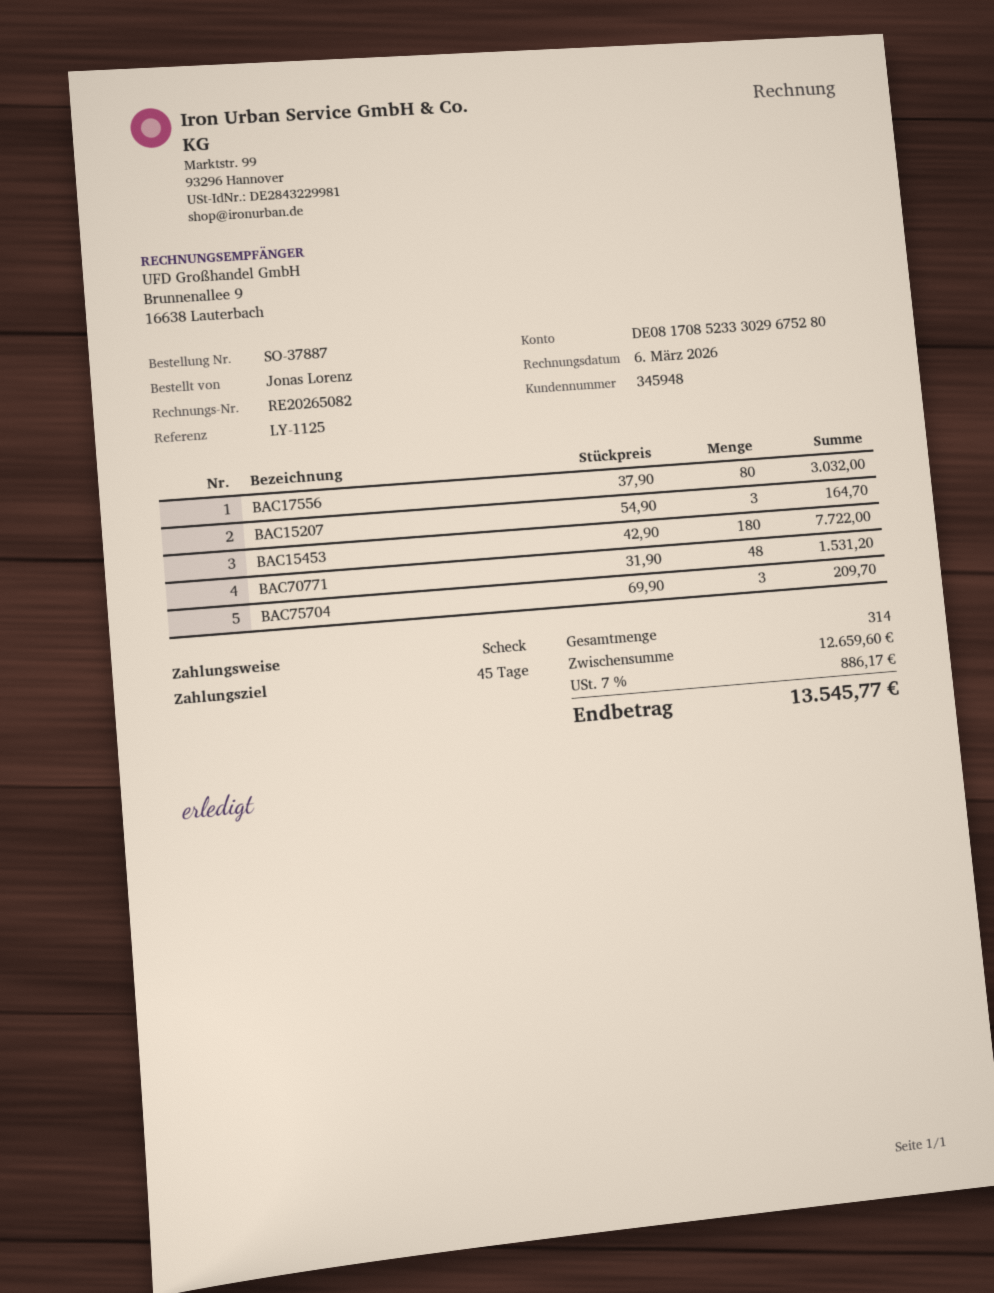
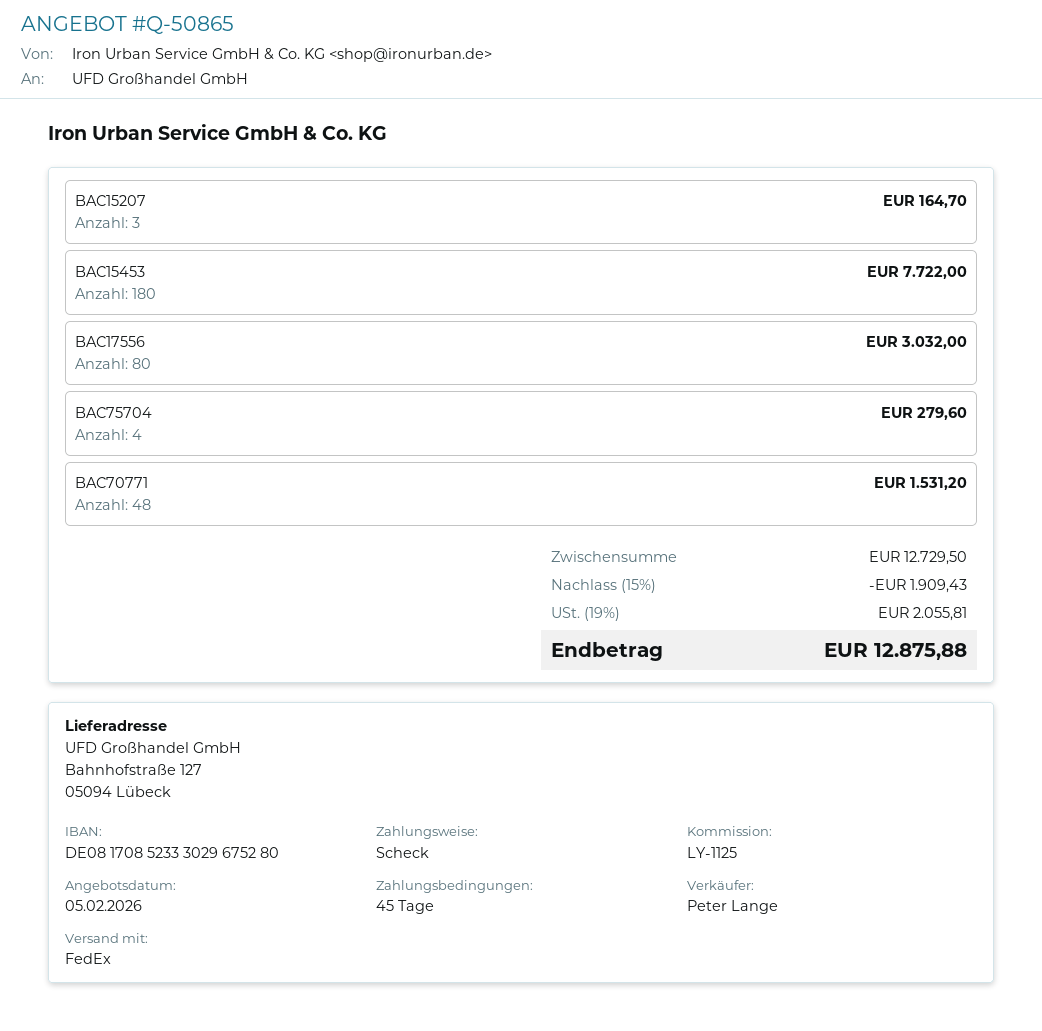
BAC75704: 3 for 209.70 -> 4 for 279.60
subtotal: 12659.60 -> 12729.50
discount: none -> 15% = 1909.43
tax: 7% = 886.17 -> 19% = 2055.81
total: 13545.77 -> 12875.88

